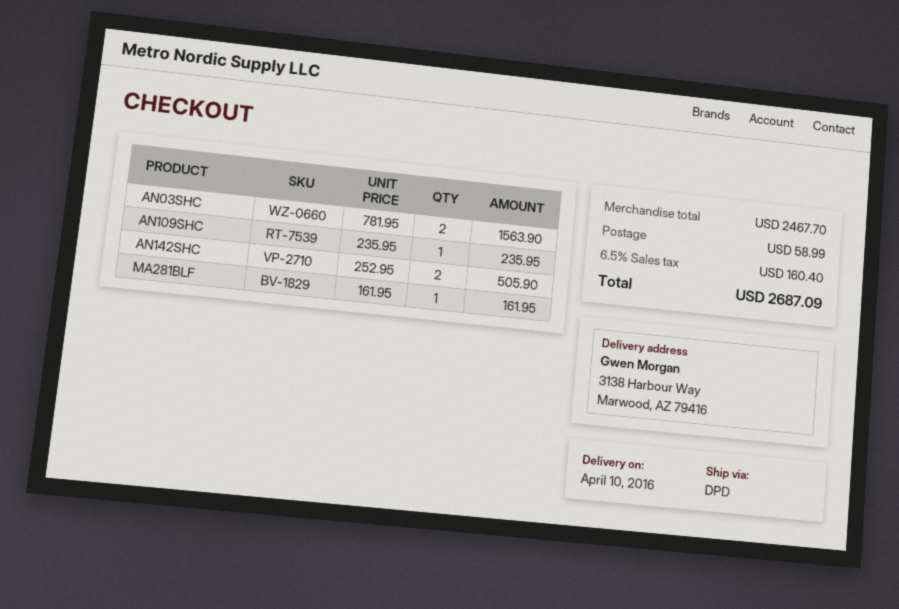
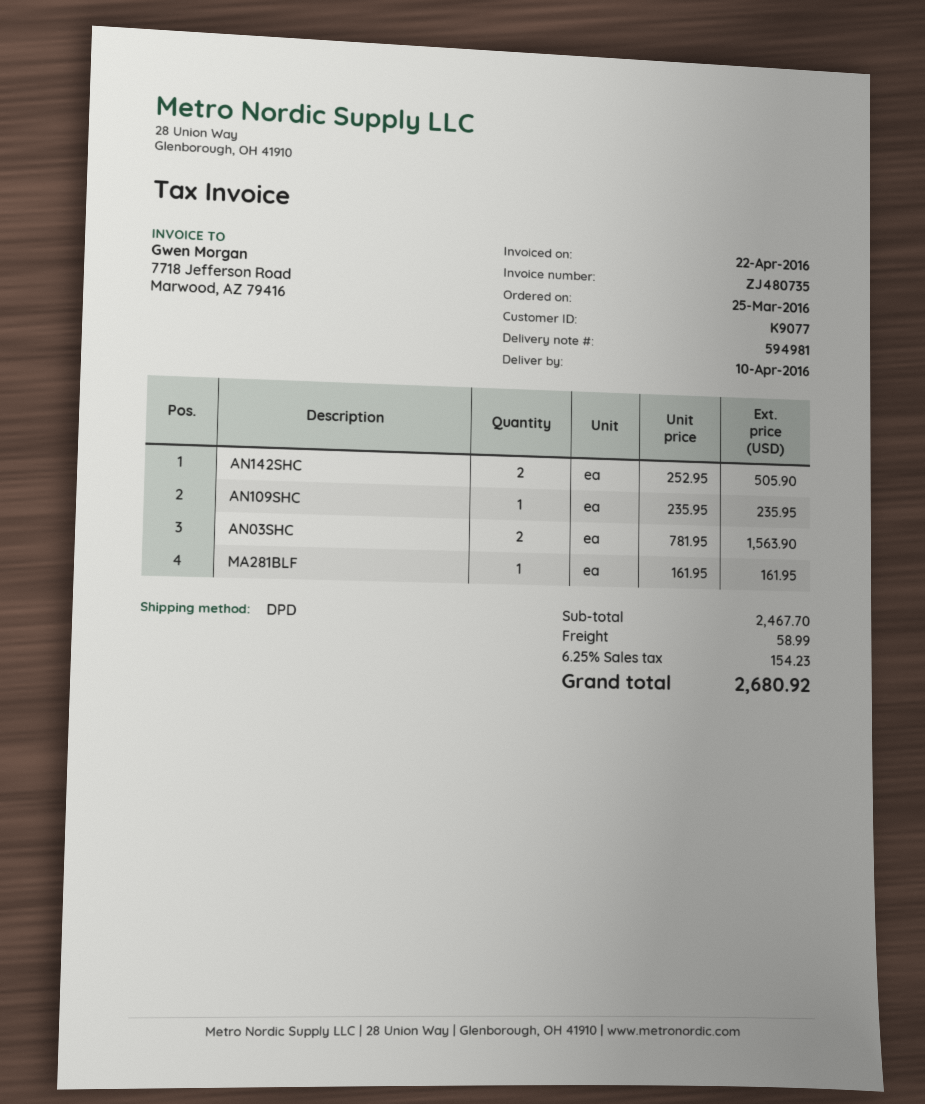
tax: 6.5% = 160.40 -> 6.25% = 154.23
total: 2687.09 -> 2680.92

